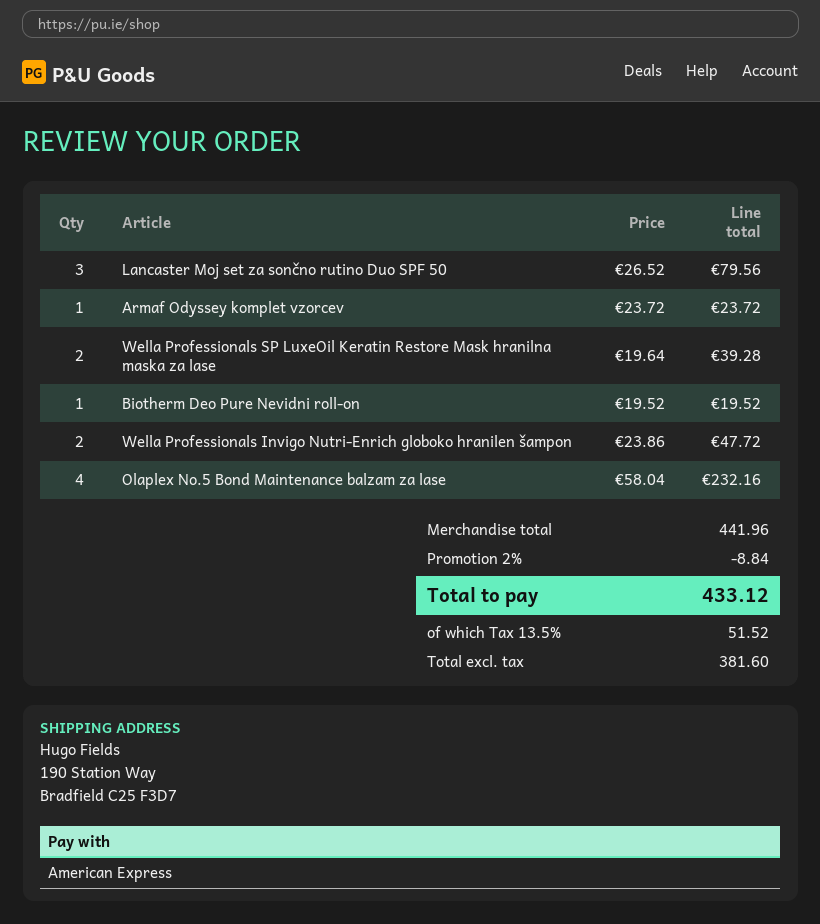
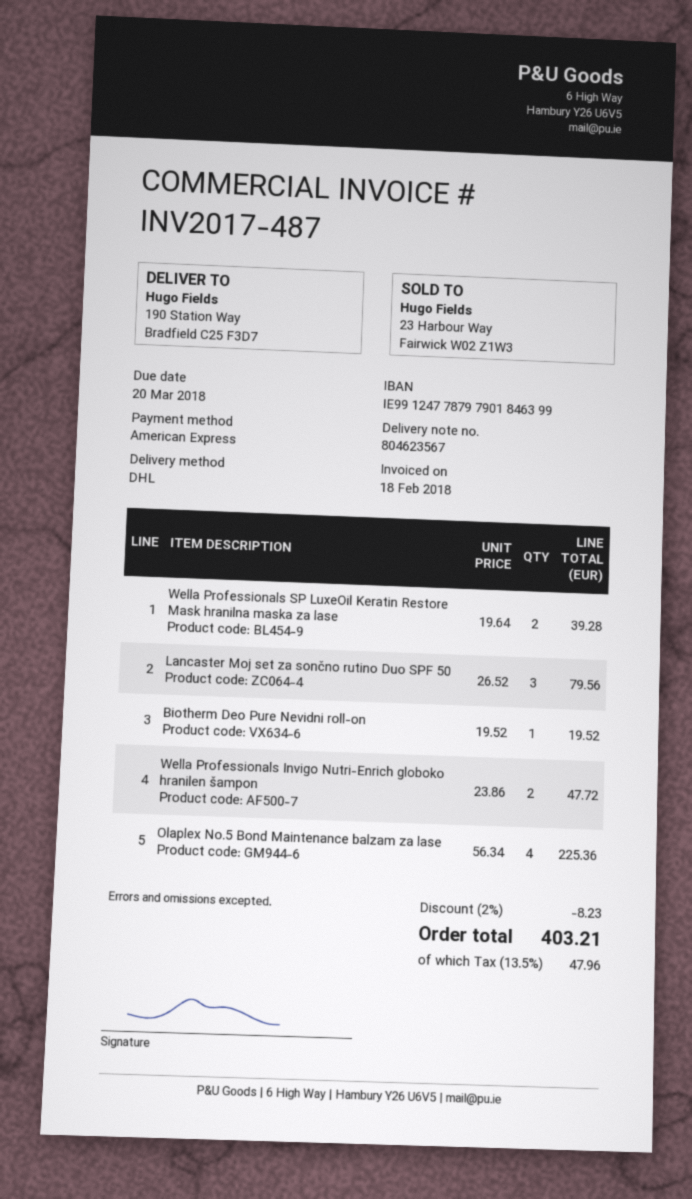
Armaf Odyssey komplet vzorcev: 1 x 23.72 = 23.72 -> none
Olaplex No.5 Bond Maintenance balzam za lase: 4 x 58.04 = 232.16 -> 4 x 56.34 = 225.36
discount: 2% = 8.84 -> 2% = 8.23
tax: 13.5% = 51.52 -> 13.5% = 47.96
total: 433.12 -> 403.21

